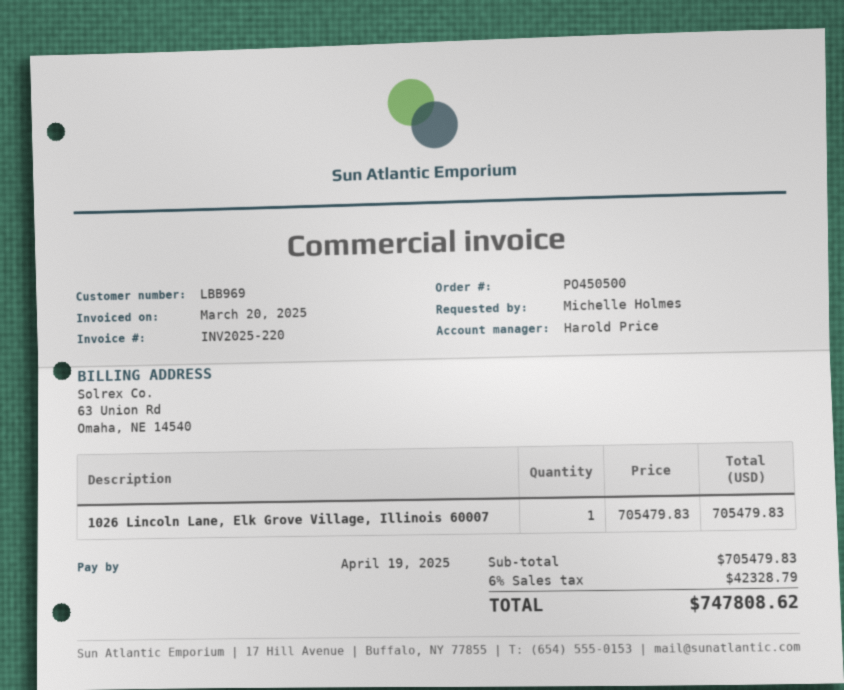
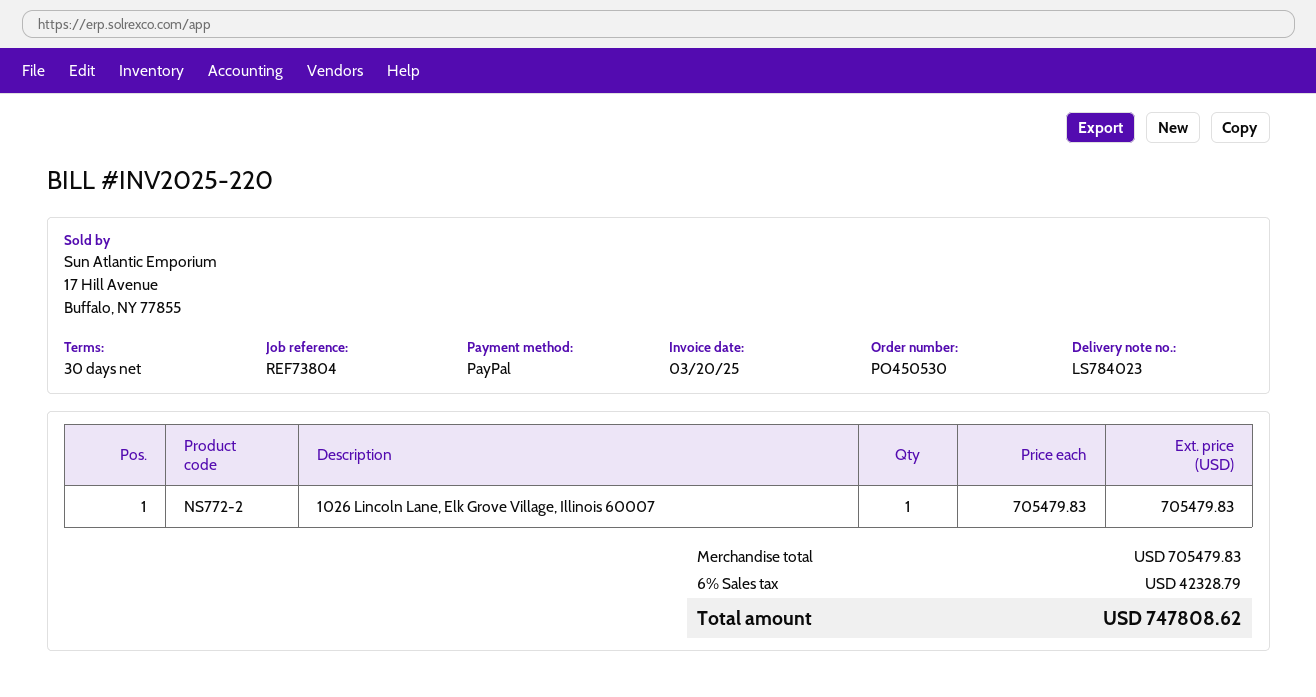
order number: PO450500 -> PO450530

